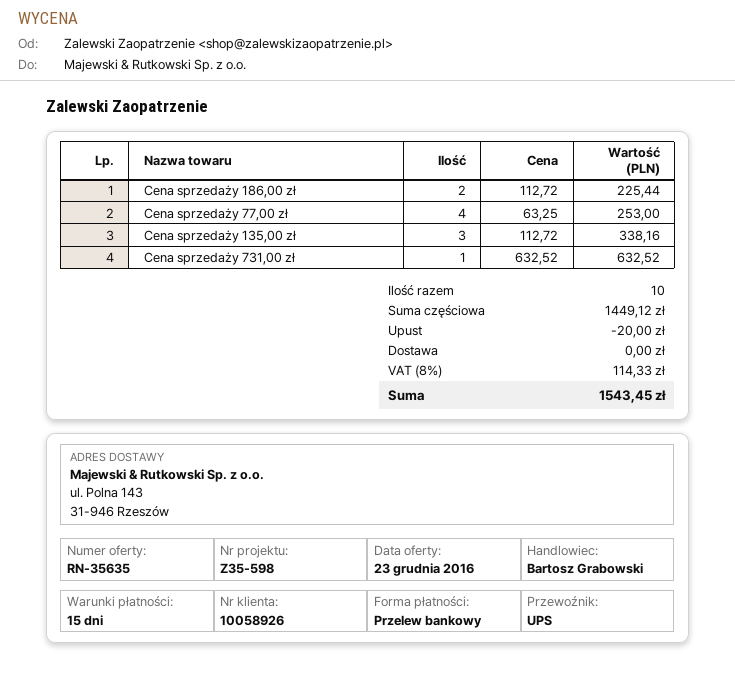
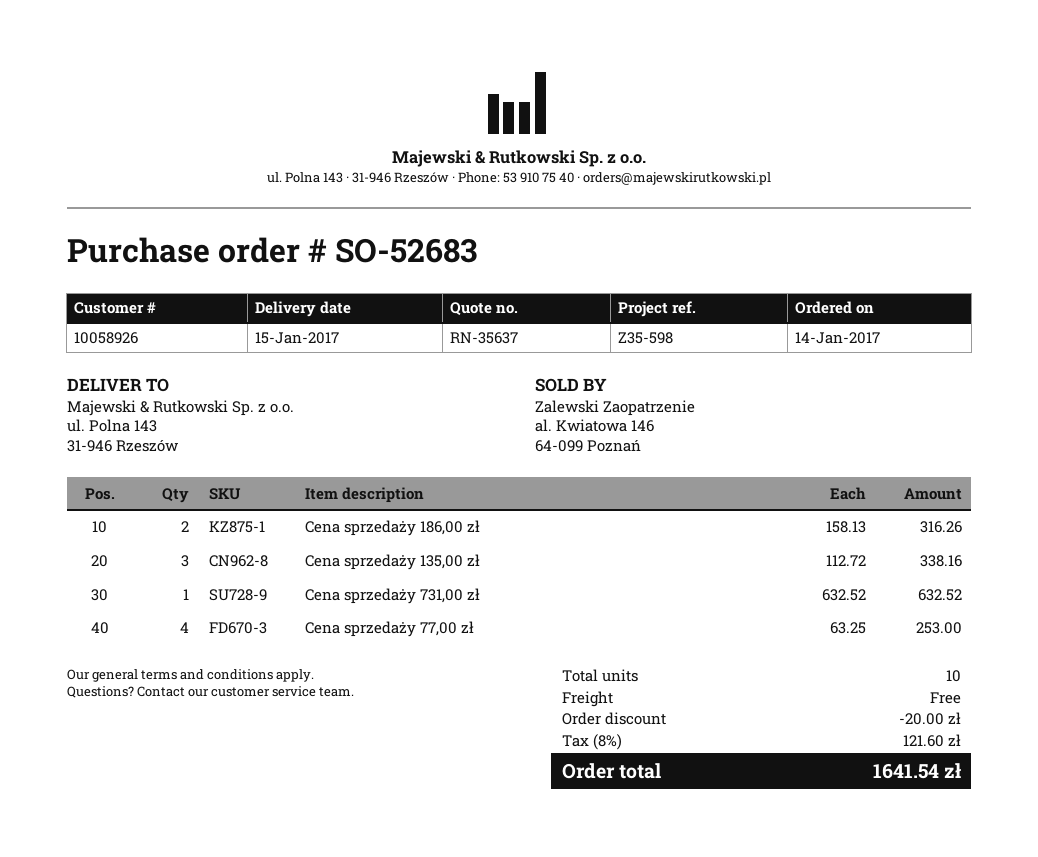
quote number: RN-35635 -> RN-35637
Cena sprzedaży 186,00 zł: 2 x 112.72 = 225.44 -> 2 x 158.13 = 316.26
tax: 8% = 114.33 -> 8% = 121.60
total: 1543.45 -> 1641.54

